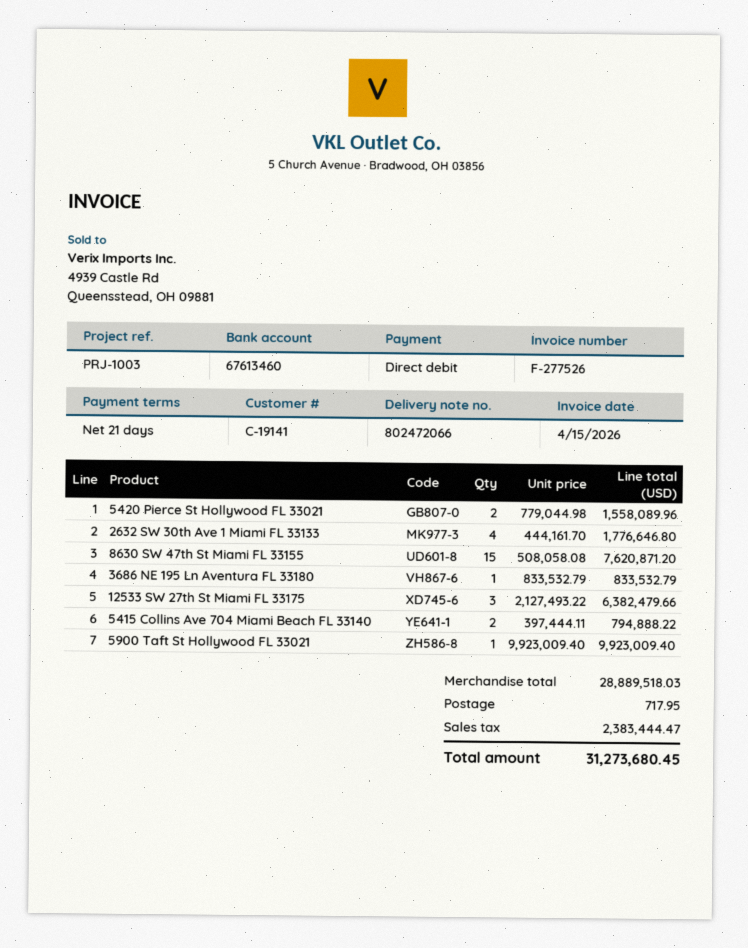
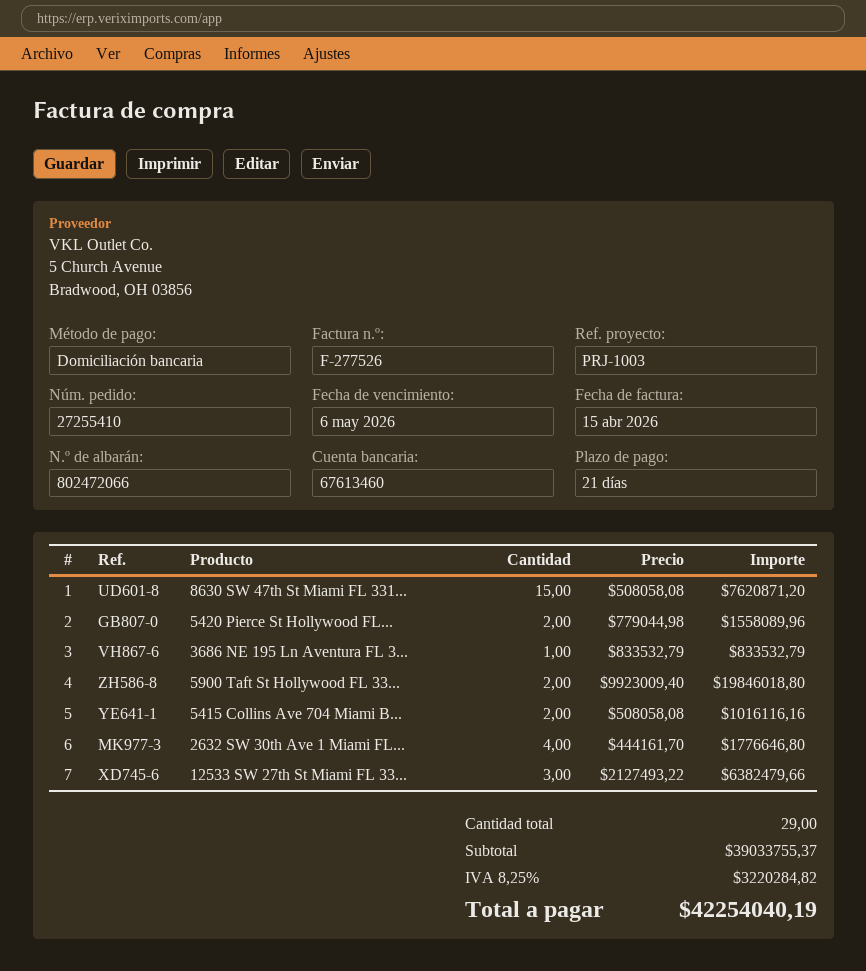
5415 Collins Ave 704 Miami Beach FL 33140: 2 x 397444.11 = 794888.22 -> 2 x 508058.08 = 1016116.16
5900 Taft St Hollywood FL 33021: 1 x 9923009.40 = 9923009.40 -> 2 x 9923009.40 = 19846018.80
subtotal: 28889518.03 -> 39033755.37
shipping: 717.95 -> none
tax: 2383444.47 -> 3220284.82
total: 31273680.45 -> 42254040.19

